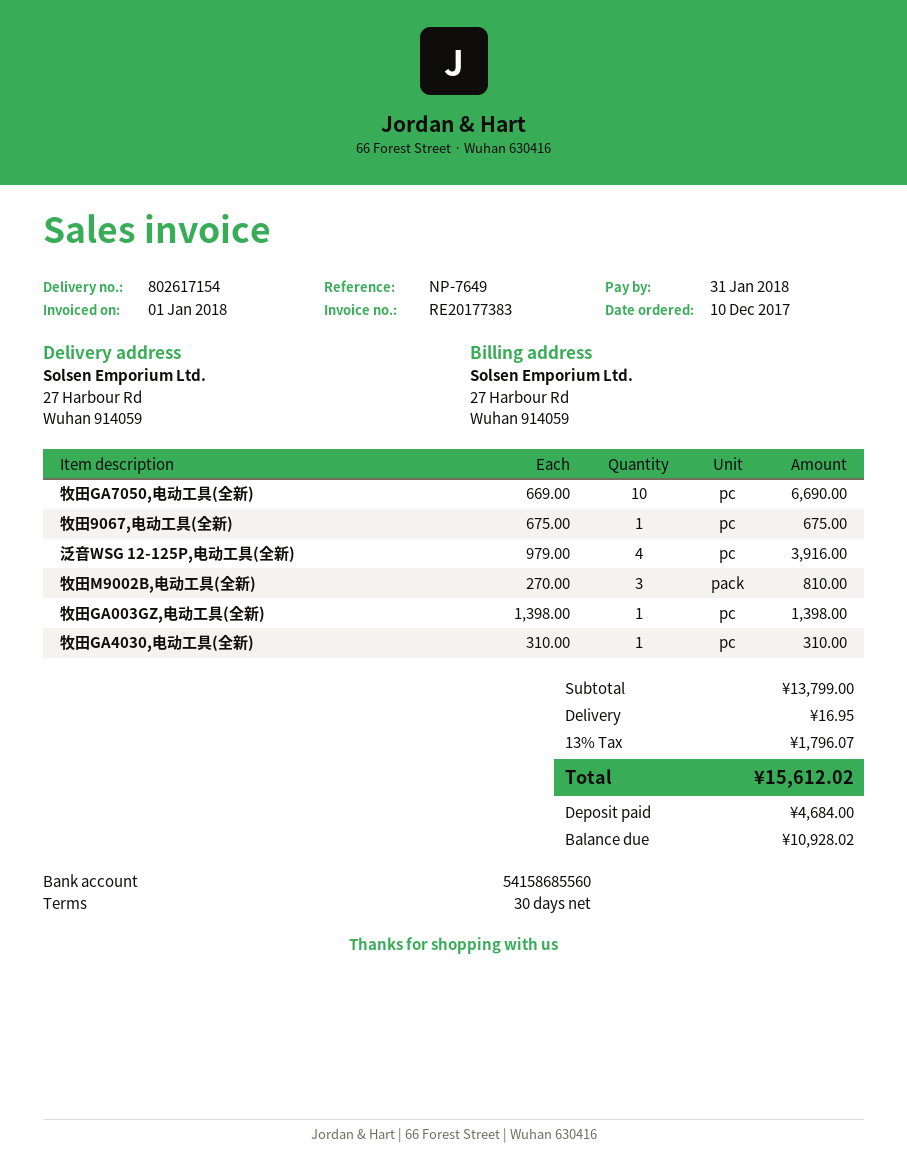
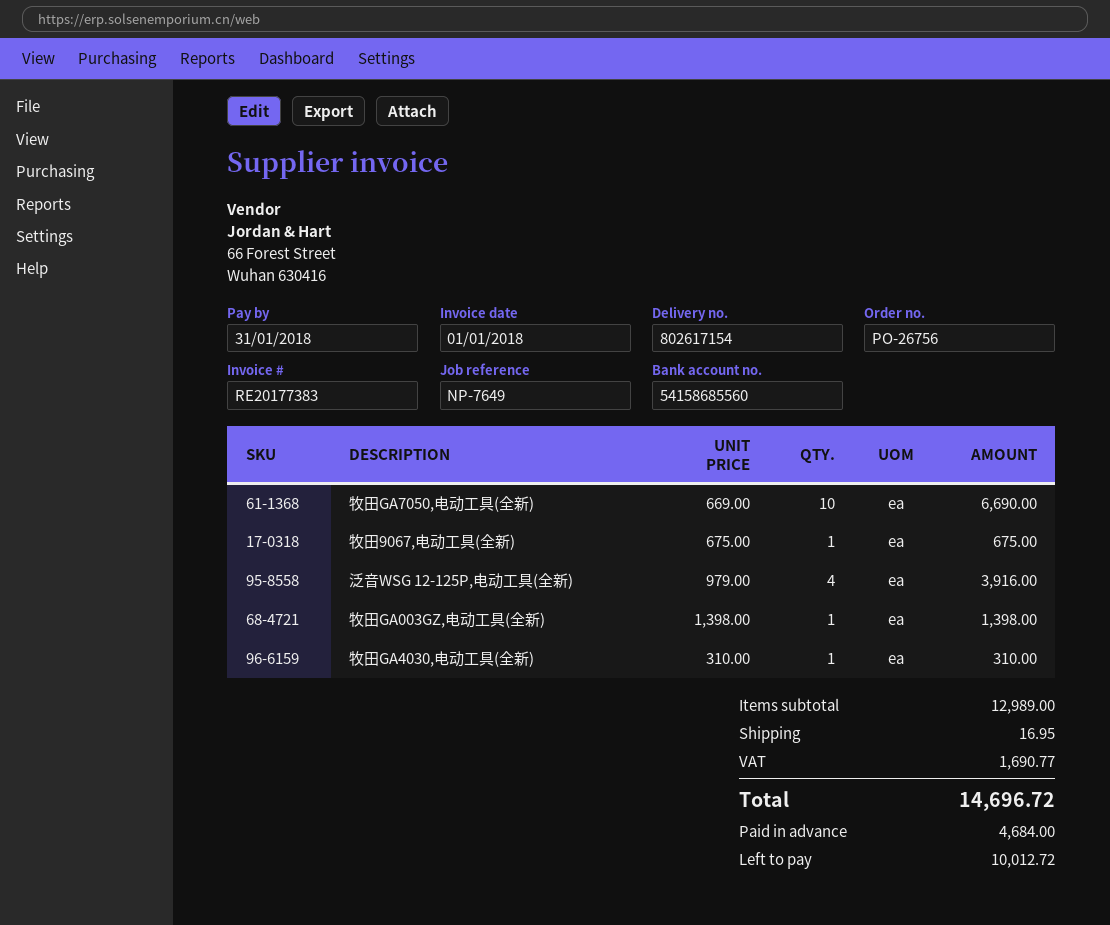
牧田M9002B,电动工具(全新): 3 x 270.00 = 810.00 -> none
subtotal: 13799.00 -> 12989.00
tax: 1796.07 -> 1690.77
total: 15612.02 -> 14696.72
balance: 10928.02 -> 10012.72

